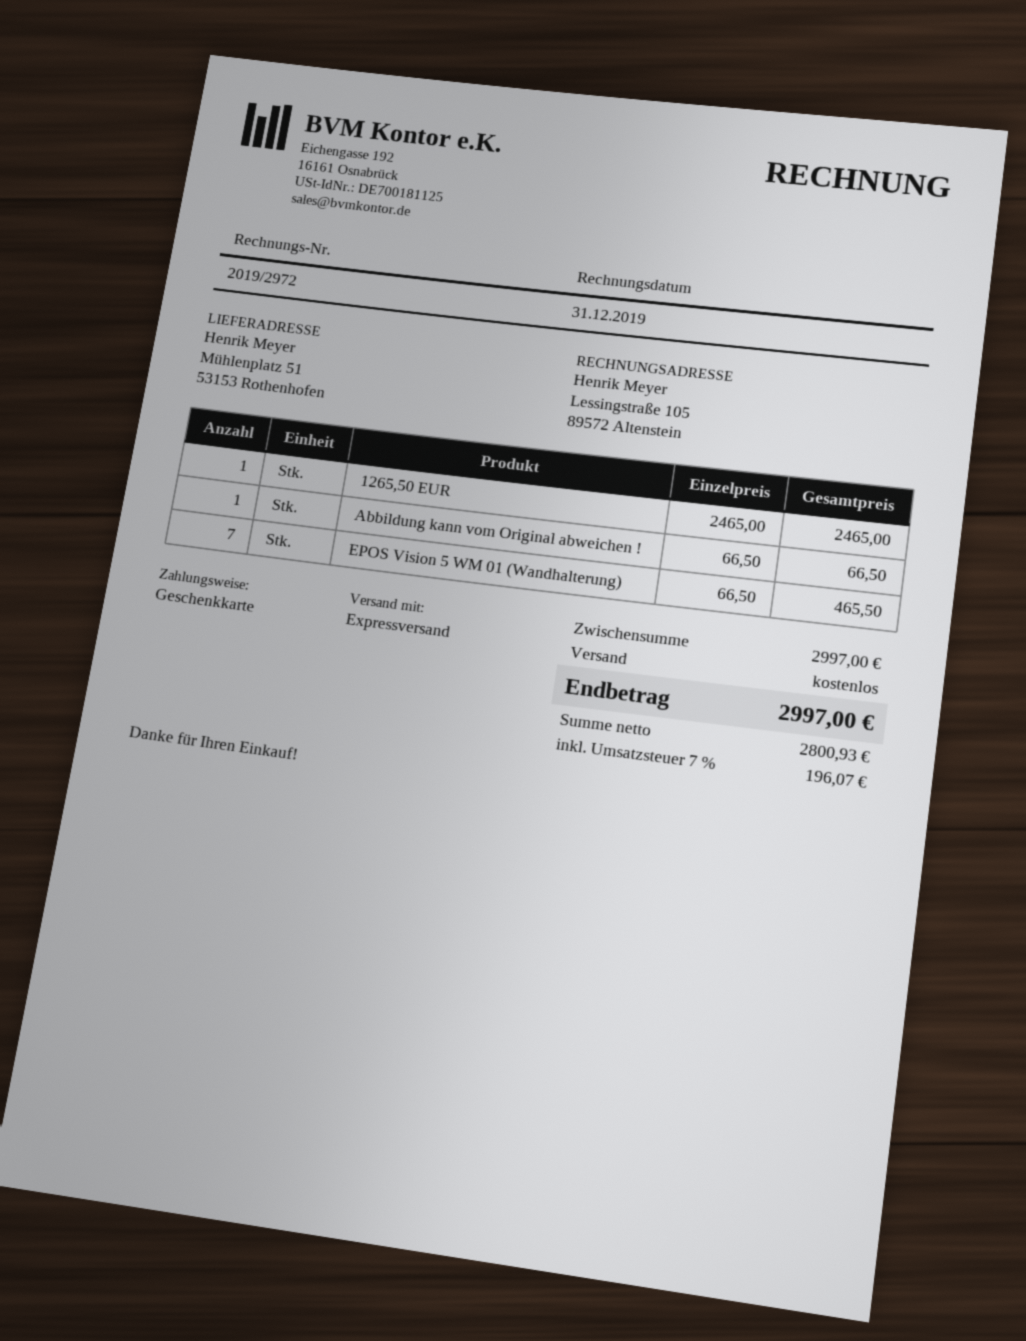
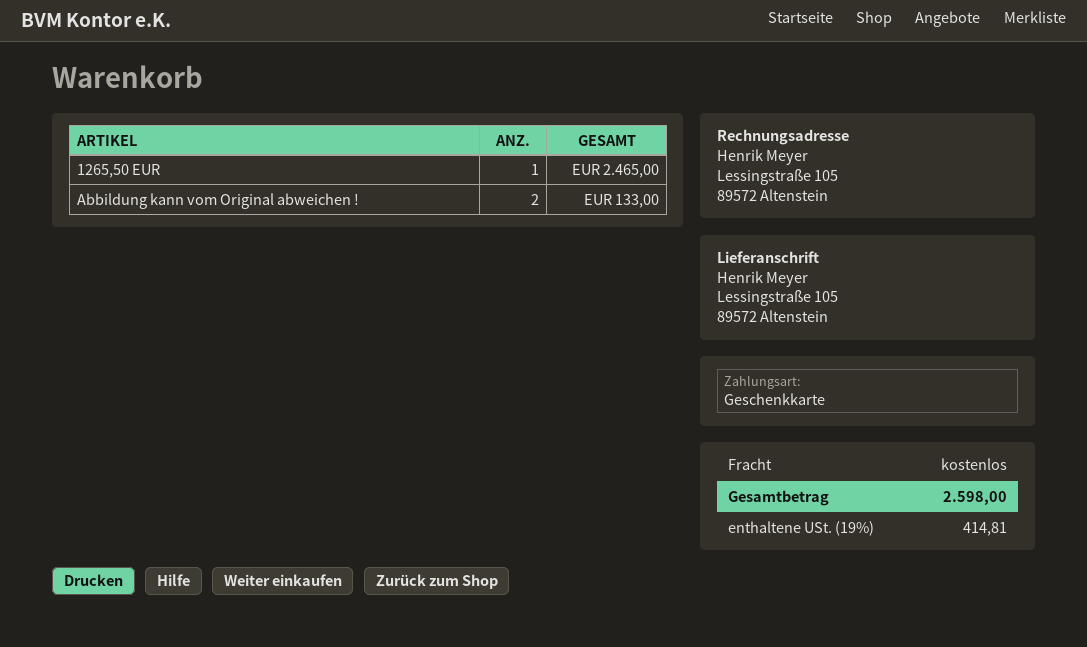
ship to: Mühlenplatz 51, 53153 Rothenhofen -> Lessingstraße 105, 89572 Altenstein
Abbildung kann vom Original abweichen !: 1 for 66.50 -> 2 for 133.00
EPOS Vision 5 WM 01 (Wandhalterung): 7 for 465.50 -> none
tax: 7% = 196.07 -> 19% = 414.81
total: 2997.00 -> 2598.00

